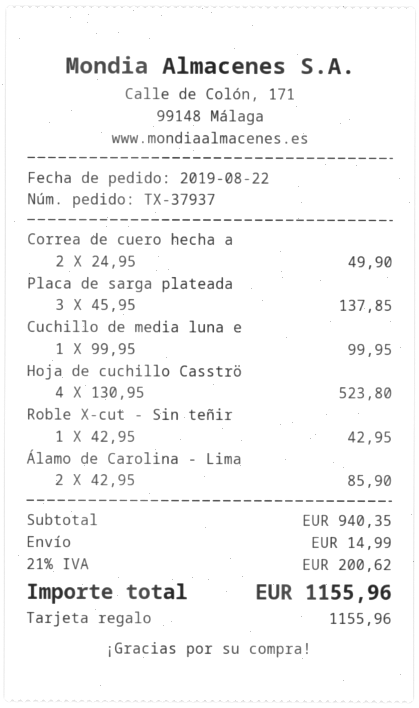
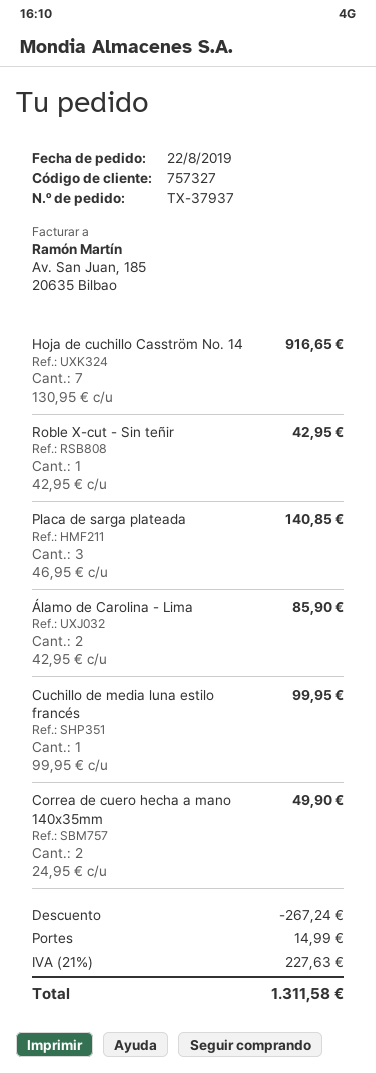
Placa de sarga plateada: 3 x 45.95 = 137.85 -> 3 x 46.95 = 140.85
Hoja de cuchillo Casströ: 4 x 130.95 = 523.80 -> 7 x 130.95 = 916.65
discount: none -> 267.24
tax: 21% = 200.62 -> 21% = 227.63
total: 1155.96 -> 1311.58

